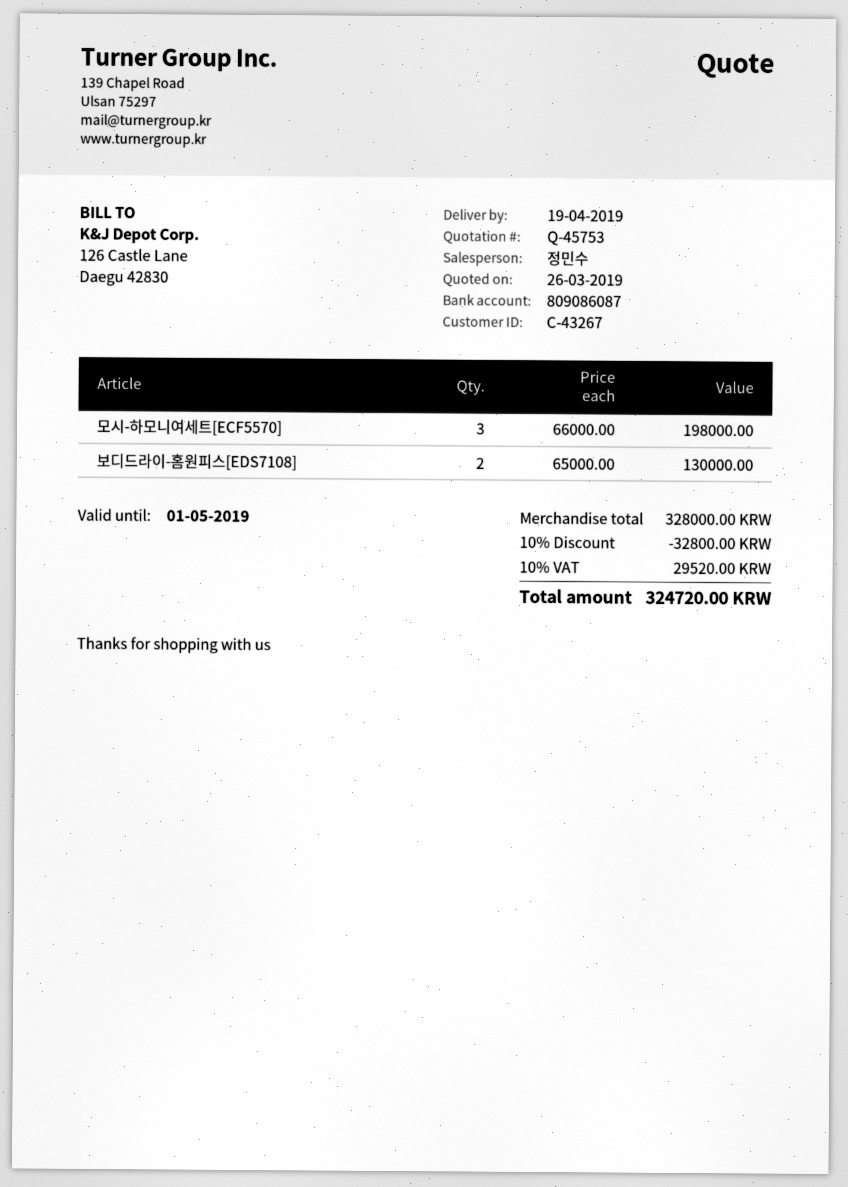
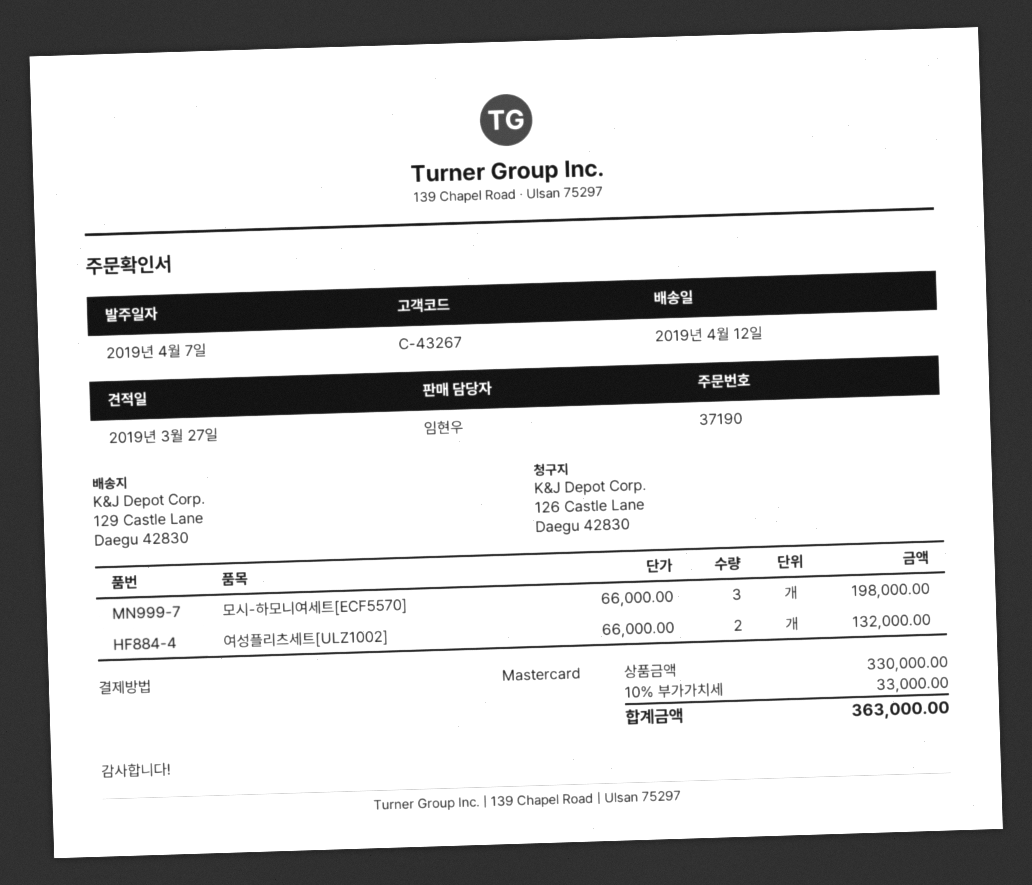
quote date: 2019-03-26 -> 2019-03-27
delivery date: 2019-04-19 -> 2019-04-12
sales rep: 정민수 -> 임현우
보디드라이-홈원피스[EDS7108]: 2 x 65000.00 = 130000.00 -> none
여성플리츠세트[ULZ1002]: none -> 2 x 66000.00 = 132000.00
subtotal: 328000.00 -> 330000.00
discount: 10% = 32800.00 -> none
tax: 10% = 29520.00 -> 10% = 33000.00
total: 324720.00 -> 363000.00

